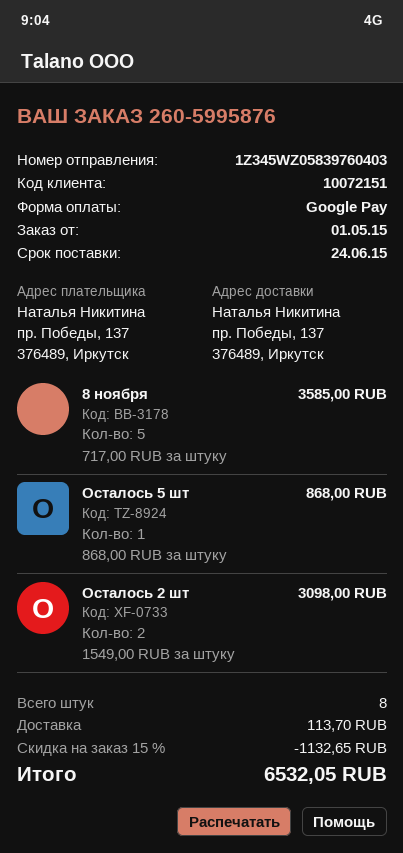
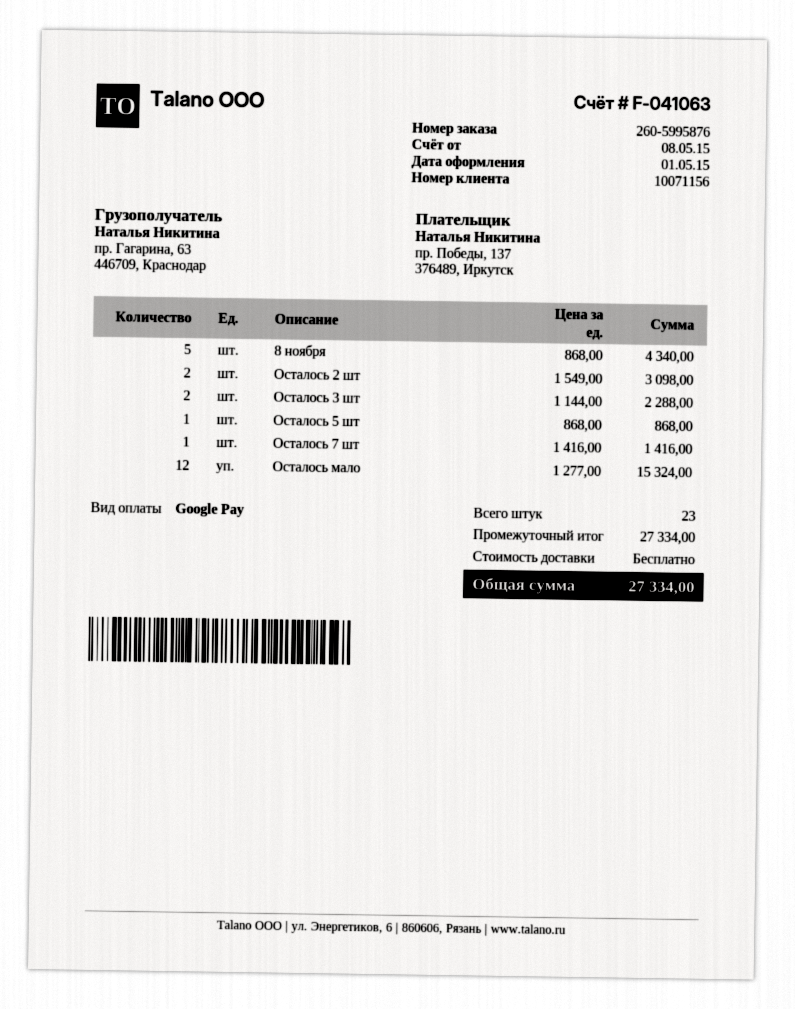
customer number: 10072151 -> 10071156
ship to: пр. Победы, 137, 376489, Иркутск -> пр. Гагарина, 63, 446709, Краснодар
8 ноября: 5 x 717.00 = 3585.00 -> 5 x 868.00 = 4340.00
Осталось 3 шт: none -> 2 x 1144.00 = 2288.00
Осталось 7 шт: none -> 1 x 1416.00 = 1416.00
Осталось мало: none -> 12 x 1277.00 = 15324.00
total quantity: 8 -> 23
discount: 15% = 1132.65 -> none
shipping: 113.70 -> 0.00
total: 6532.05 -> 27334.00

